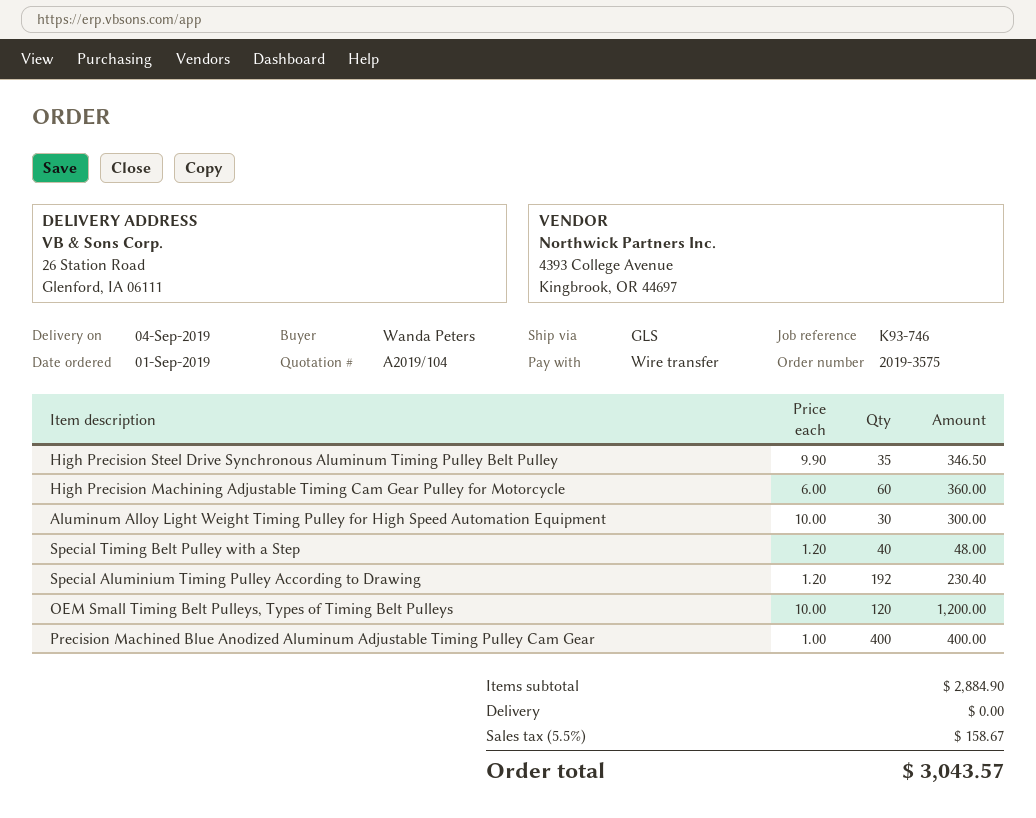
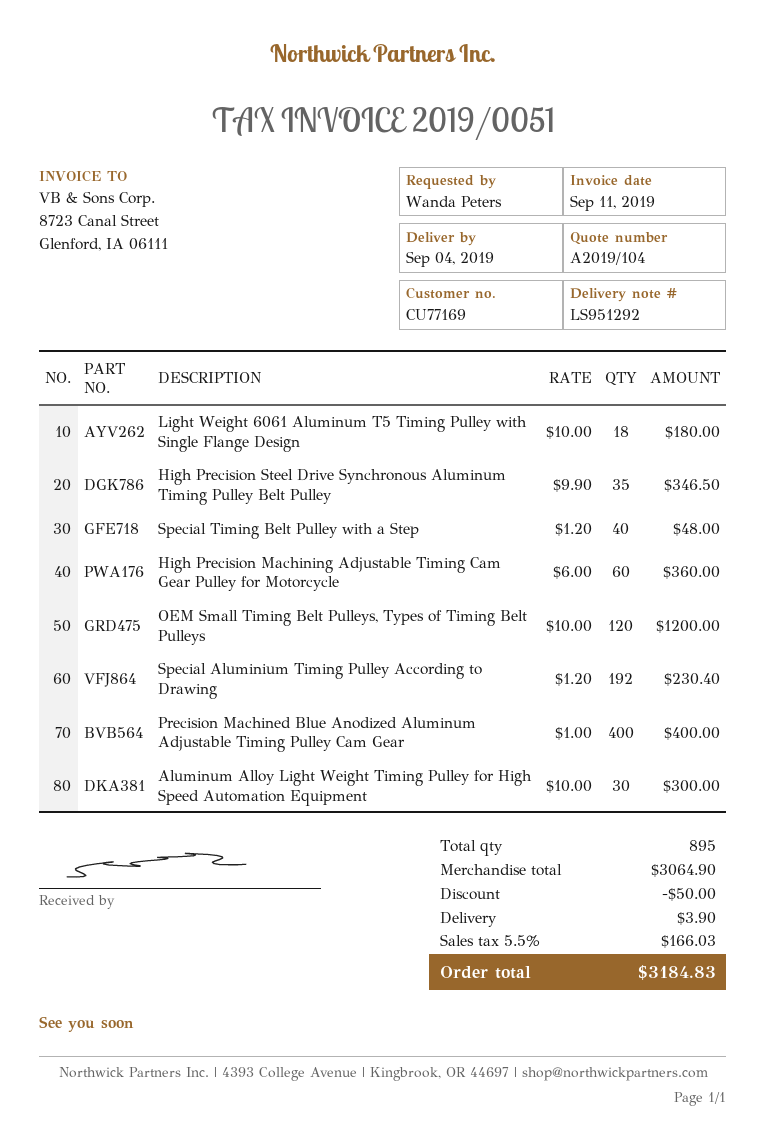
Light Weight 6061 Aluminum T5 Timing Pulley with Single Flange Design: none -> 18 x 10.00 = 180.00
subtotal: 2884.90 -> 3064.90
discount: none -> 50.00
shipping: 0.00 -> 3.90
tax: 5.5% = 158.67 -> 5.5% = 166.03
total: 3043.57 -> 3184.83

